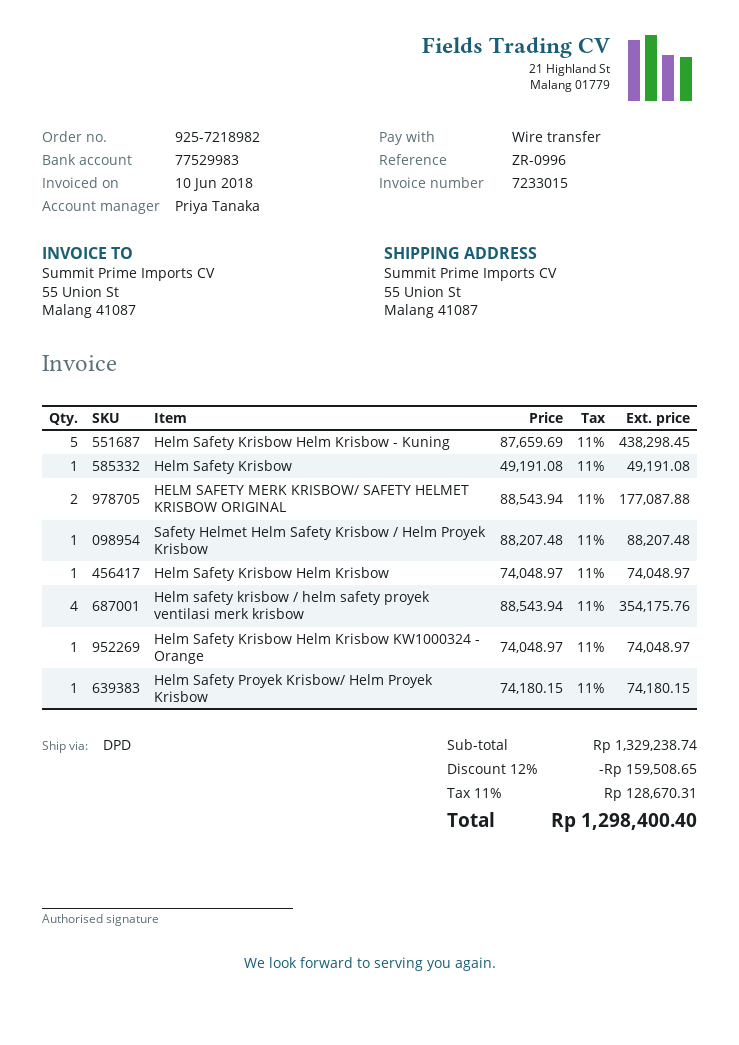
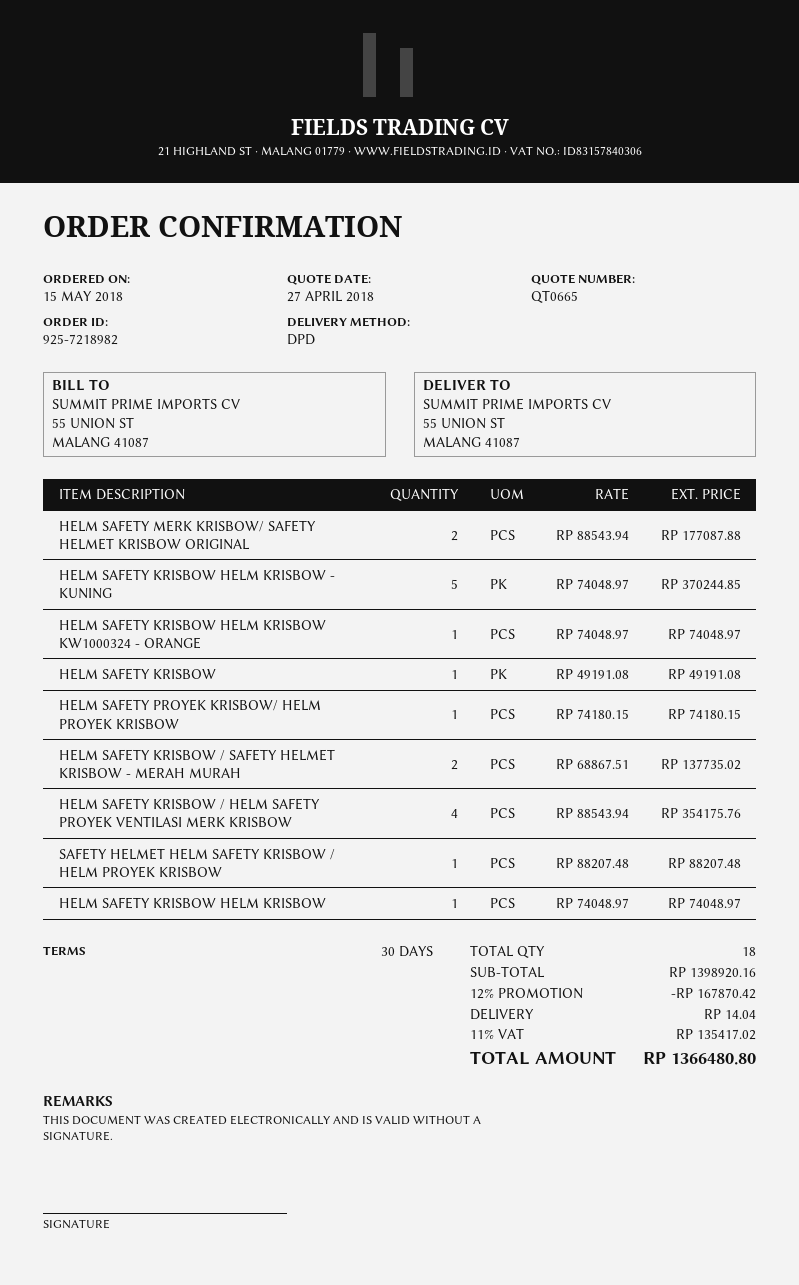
Helm Safety Krisbow Helm Krisbow - Kuning: 5 x 87659.69 = 438298.45 -> 5 x 74048.97 = 370244.85
HELM SAFETY KRISBOW / SAFETY HELMET KRISBOW - MERAH MURAH: none -> 2 x 68867.51 = 137735.02
subtotal: 1329238.74 -> 1398920.16
discount: 12% = 159508.65 -> 12% = 167870.42
shipping: none -> 14.04
tax: 11% = 128670.31 -> 11% = 135417.02
total: 1298400.40 -> 1366480.80

